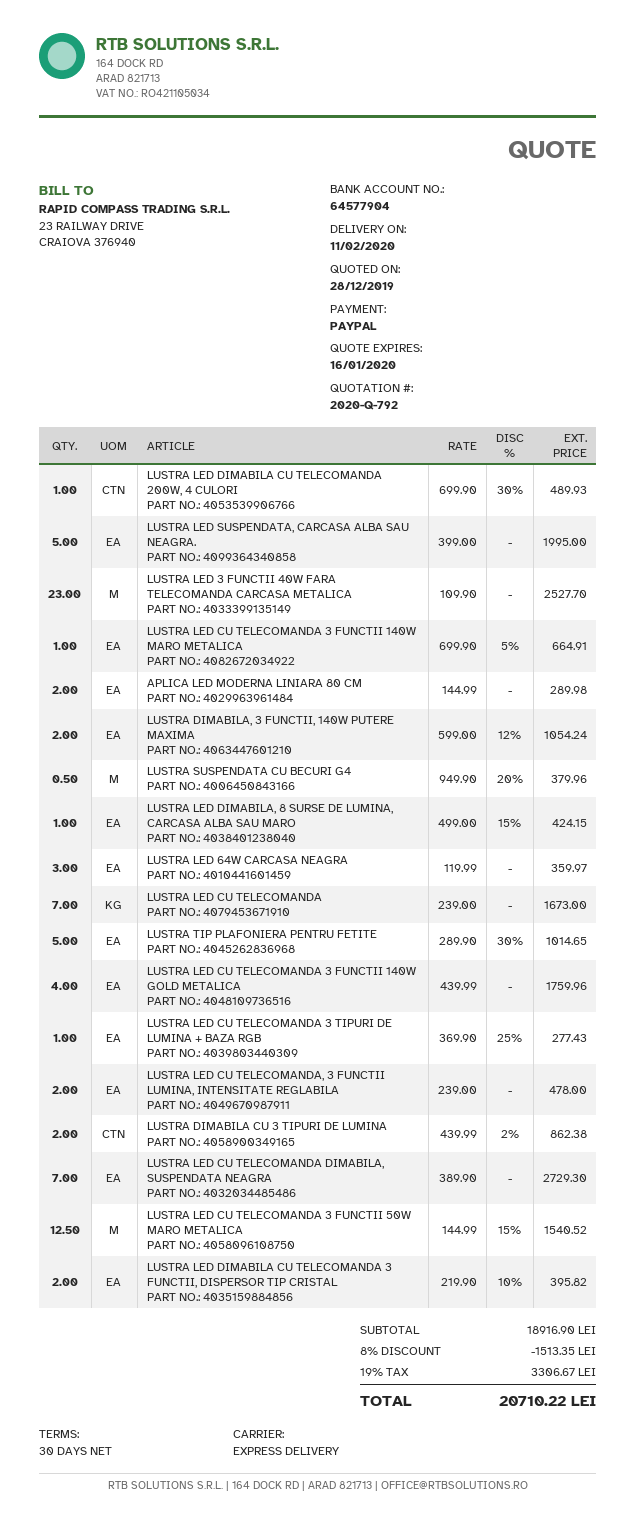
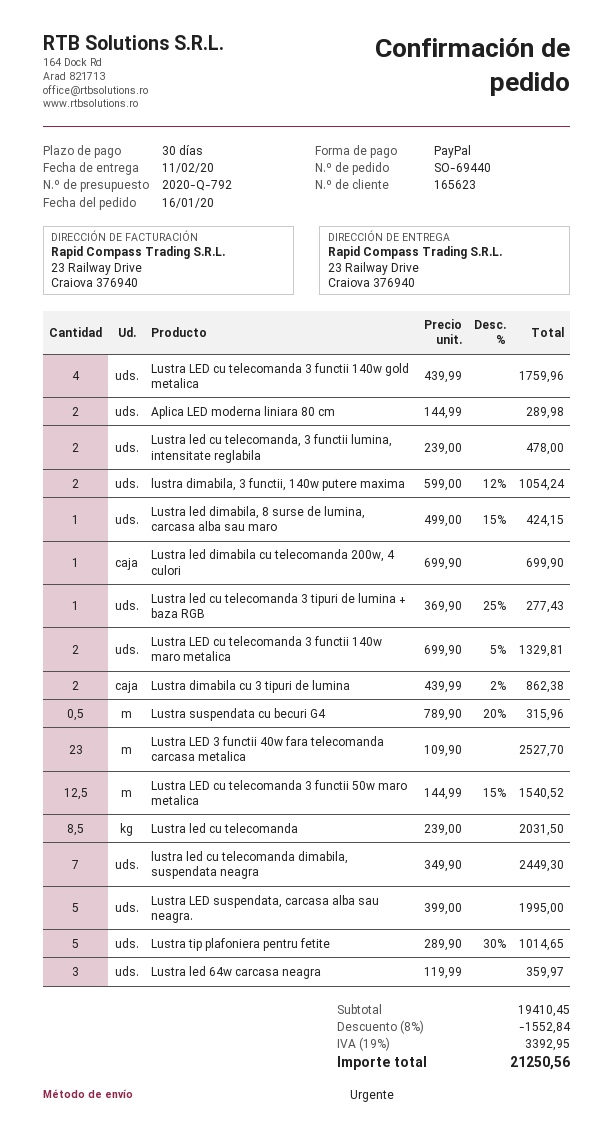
LUSTRA LED DIMABILA CU TELECOMANDA 200W, 4 CULORI: 1 x 699.90 - 30% = 489.93 -> 1 x 699.90 = 699.90
LUSTRA LED CU TELECOMANDA 3 FUNCTII 140W MARO METALICA: 1 x 699.90 - 5% = 664.91 -> 2 x 699.90 - 5% = 1329.81
LUSTRA SUSPENDATA CU BECURI G4: 0.5 x 949.90 - 20% = 379.96 -> 0.5 x 789.90 - 20% = 315.96
LUSTRA LED CU TELECOMANDA: 7 x 239.00 = 1673.00 -> 8.5 x 239.00 = 2031.50
LUSTRA LED CU TELECOMANDA DIMABILA, SUSPENDATA NEAGRA: 7 x 389.90 = 2729.30 -> 7 x 349.90 = 2449.30
LUSTRA LED DIMABILA CU TELECOMANDA 3 FUNCTII, DISPERSOR TIP CRISTAL: 2 x 219.90 - 10% = 395.82 -> none
subtotal: 18916.90 -> 19410.45
discount: 8% = 1513.35 -> 8% = 1552.84
tax: 19% = 3306.67 -> 19% = 3392.95
total: 20710.22 -> 21250.56

